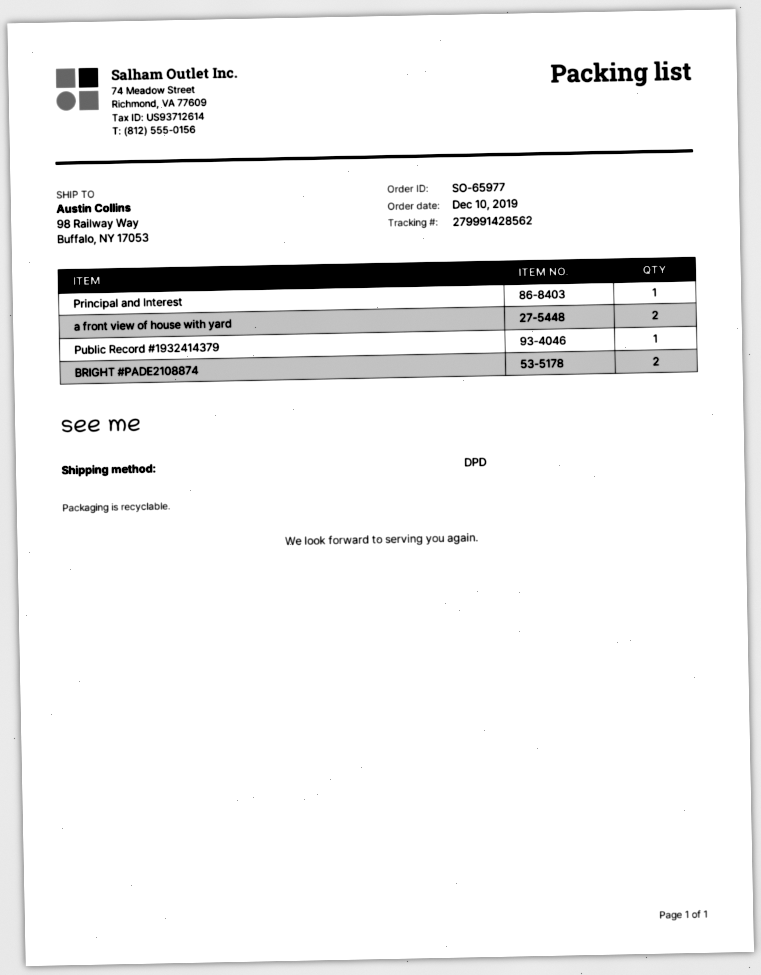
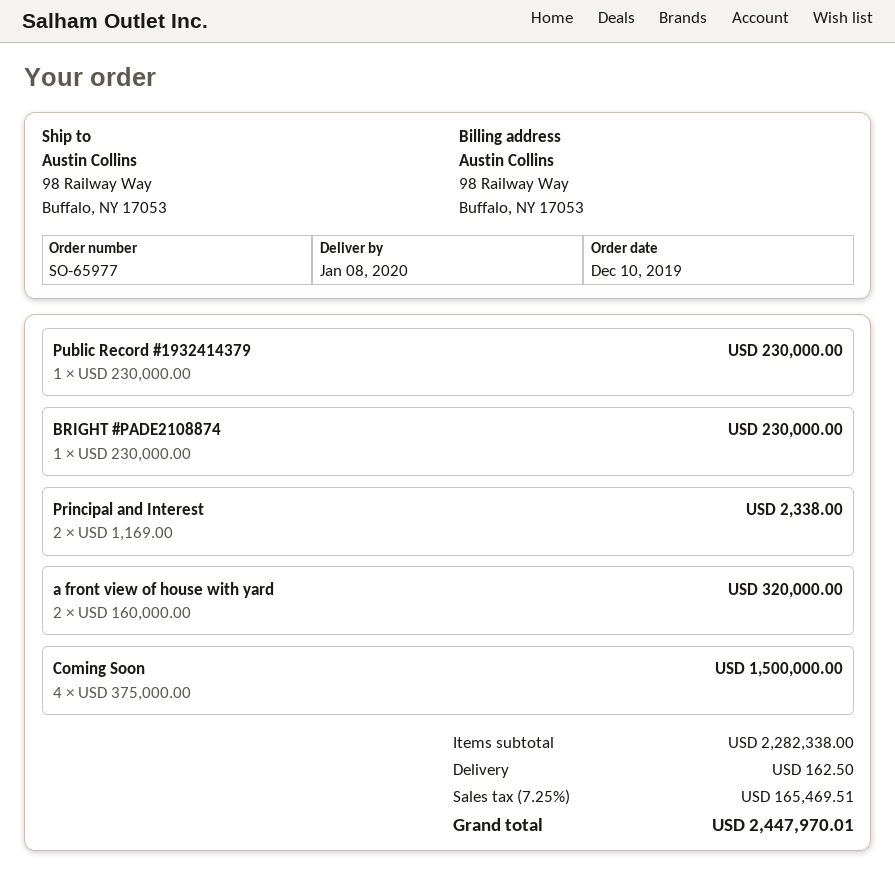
Principal and Interest: 1 -> 2
BRIGHT #PADE2108874: 2 -> 1
Coming Soon: none -> 4

